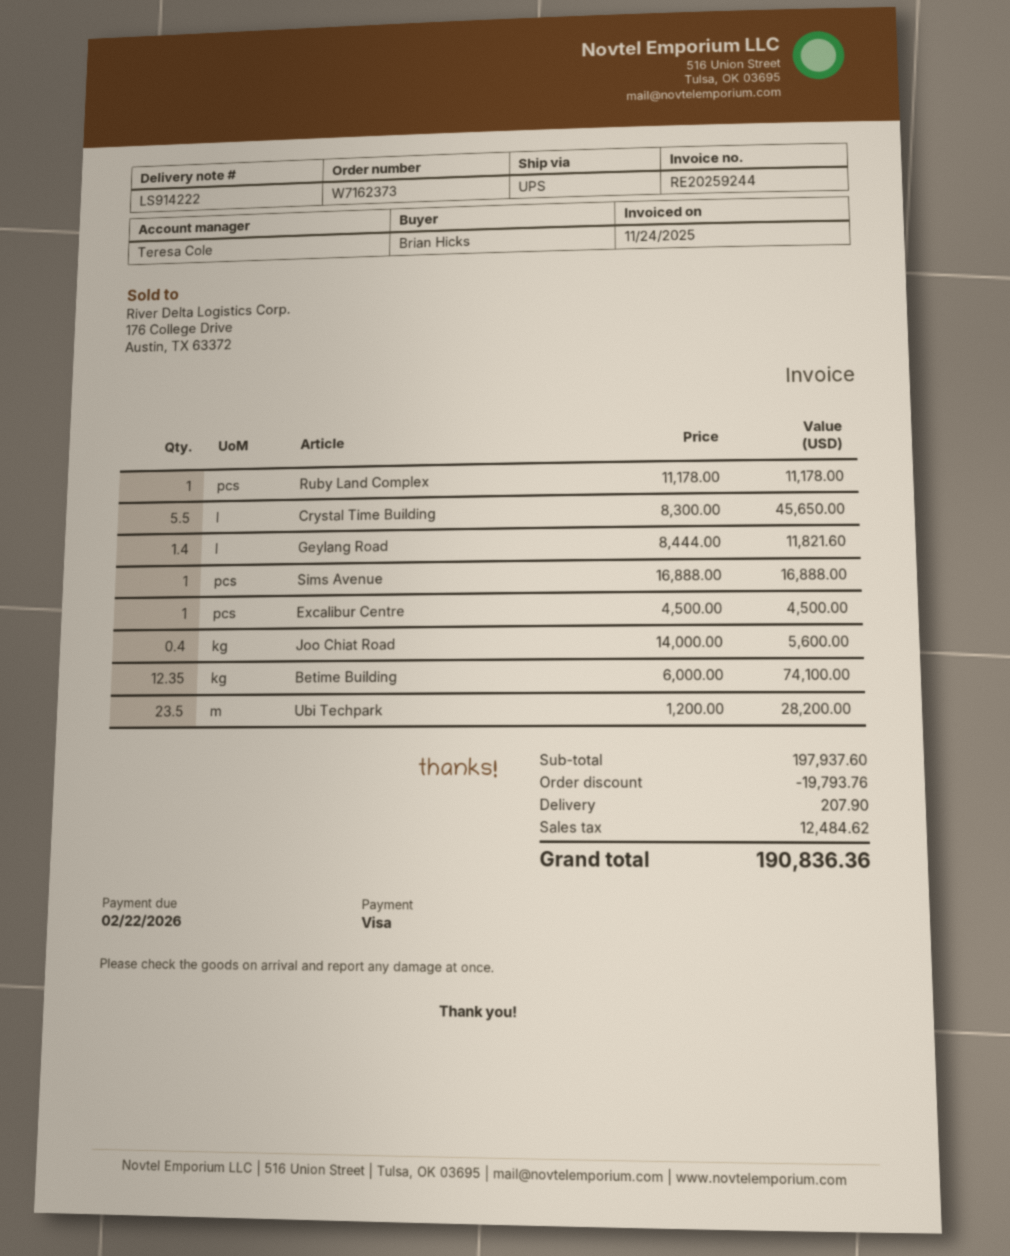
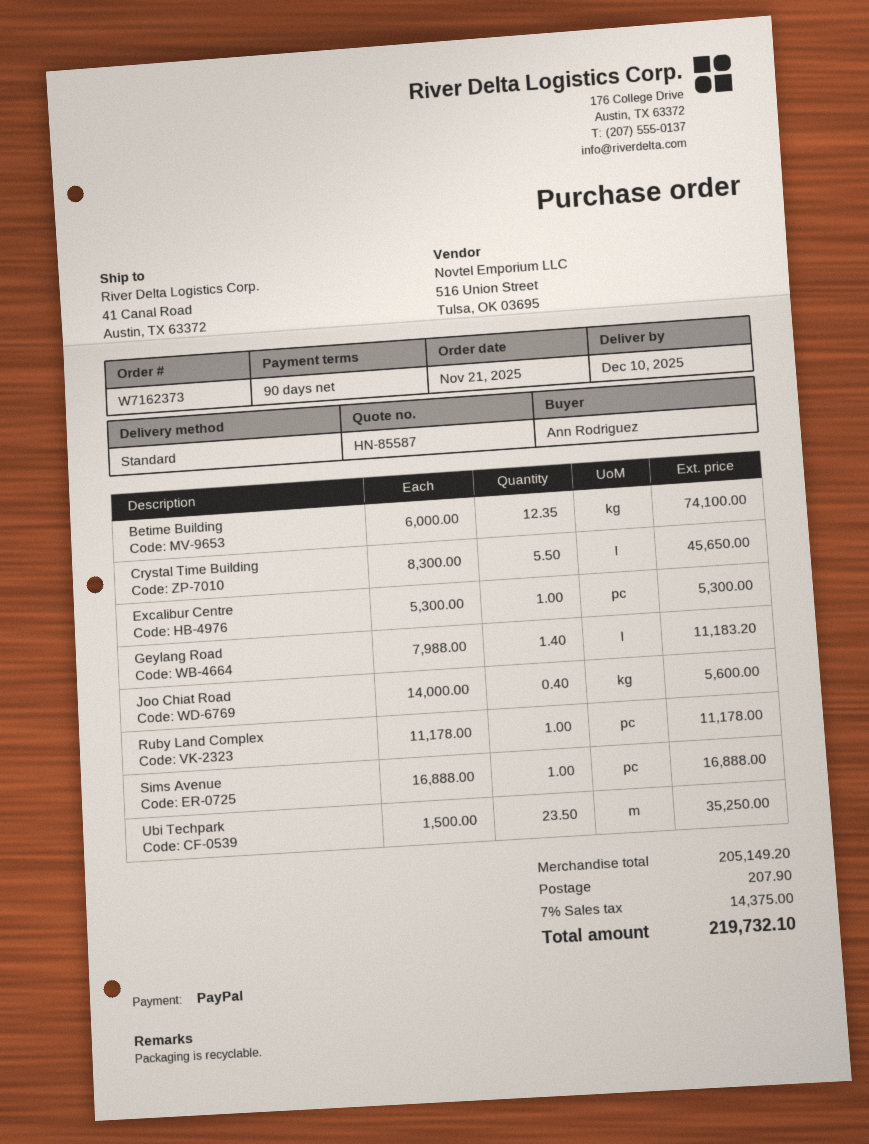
ordered by: Brian Hicks -> Ann Rodriguez
payment method: Visa -> PayPal
shipping method: UPS -> standard
Geylang Road: 1.4 x 8444.00 = 11821.60 -> 1.4 x 7988.00 = 11183.20
Excalibur Centre: 1 x 4500.00 = 4500.00 -> 1 x 5300.00 = 5300.00
Ubi Techpark: 23.5 x 1200.00 = 28200.00 -> 23.5 x 1500.00 = 35250.00
subtotal: 197937.60 -> 205149.20
discount: 19793.76 -> none
tax: 12484.62 -> 14375.00
total: 190836.36 -> 219732.10

